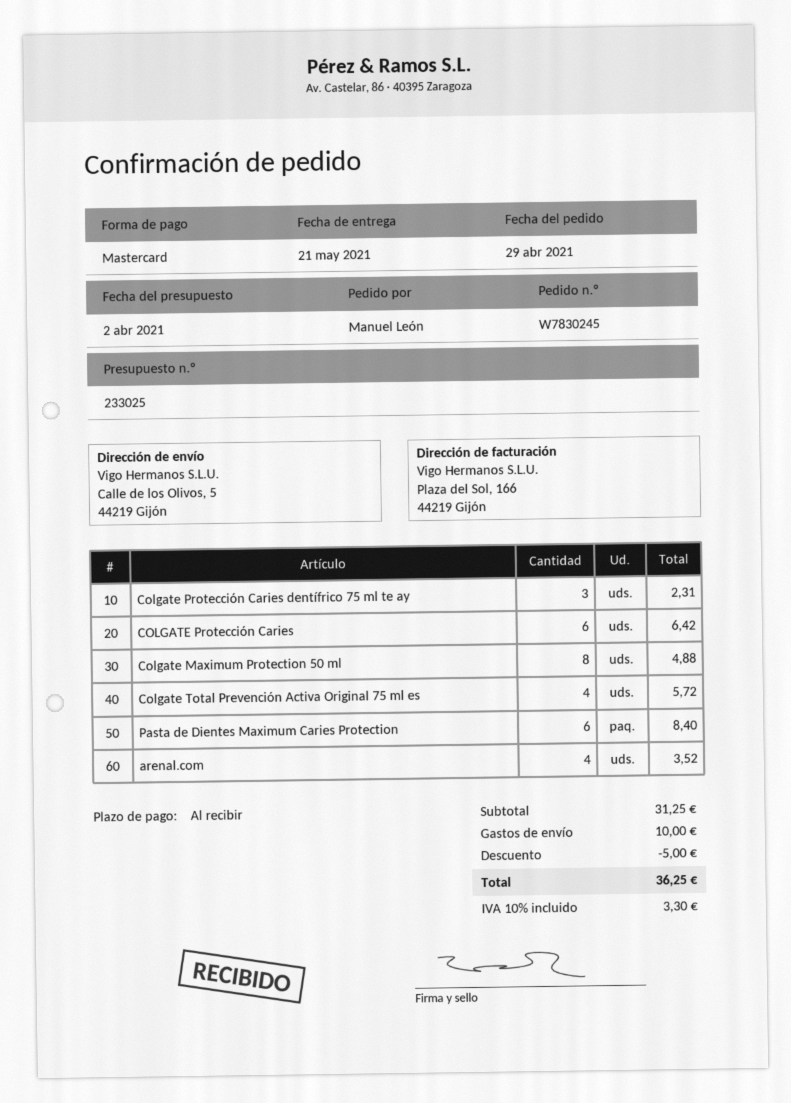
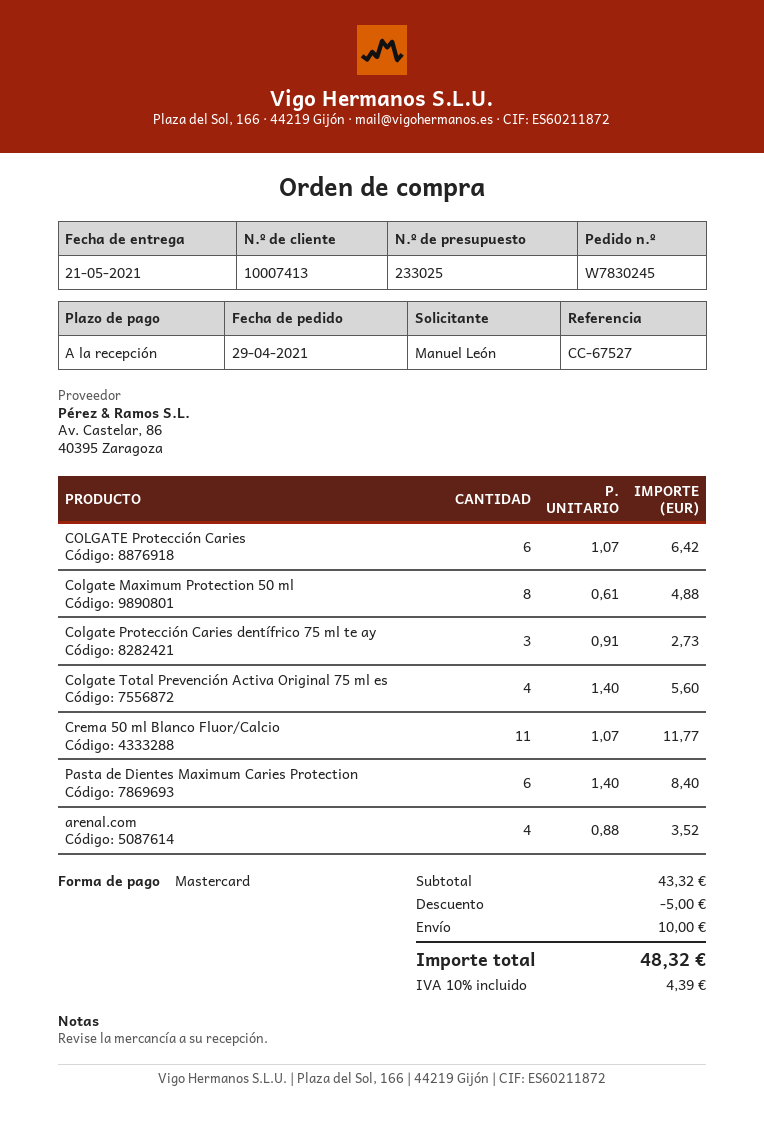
Colgate Protección Caries dentífrico 75 ml te ay: 3 for 2.31 -> 3 for 2.73
Colgate Total Prevención Activa Original 75 ml es: 4 for 5.72 -> 4 for 5.60
Crema 50 ml Blanco Fluor/Calcio: none -> 11 for 11.77
subtotal: 31.25 -> 43.32
tax: 10% = 3.30 -> 10% = 4.39
total: 36.25 -> 48.32

